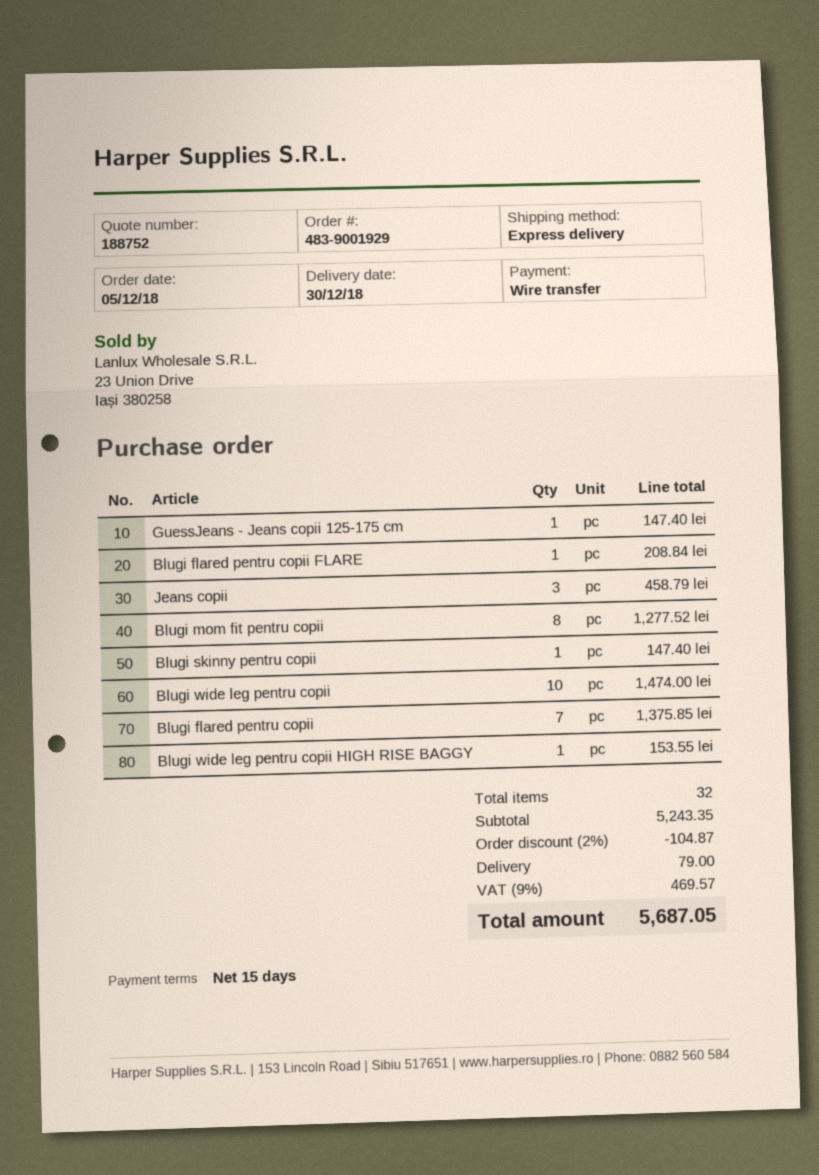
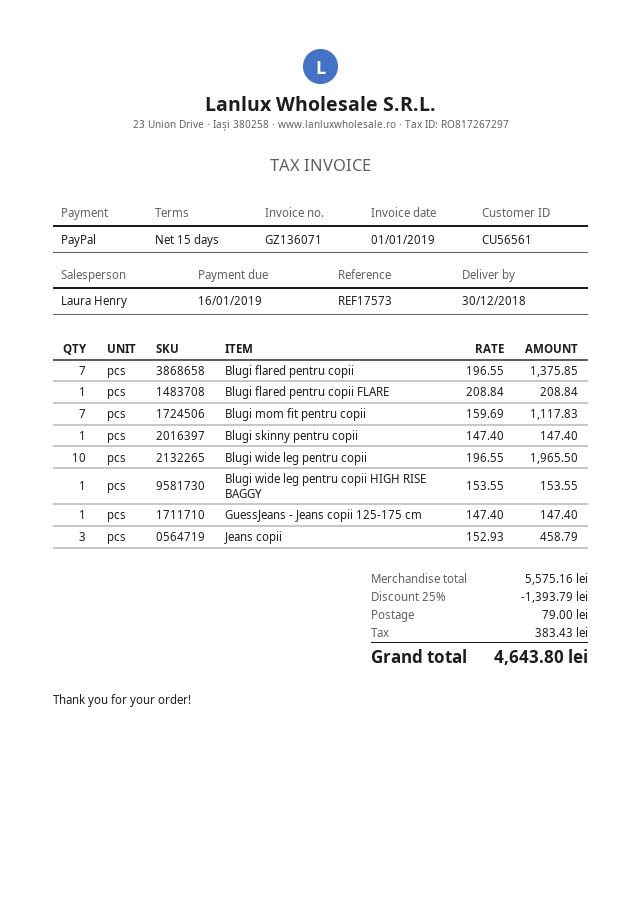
payment method: bank transfer -> PayPal
Blugi mom fit pentru copii: 8 for 1277.52 -> 7 for 1117.83
Blugi wide leg pentru copii: 10 for 1474.00 -> 10 for 1965.50
subtotal: 5243.35 -> 5575.16
discount: 2% = 104.87 -> 25% = 1393.79
tax: 469.57 -> 383.43
total: 5687.05 -> 4643.80

